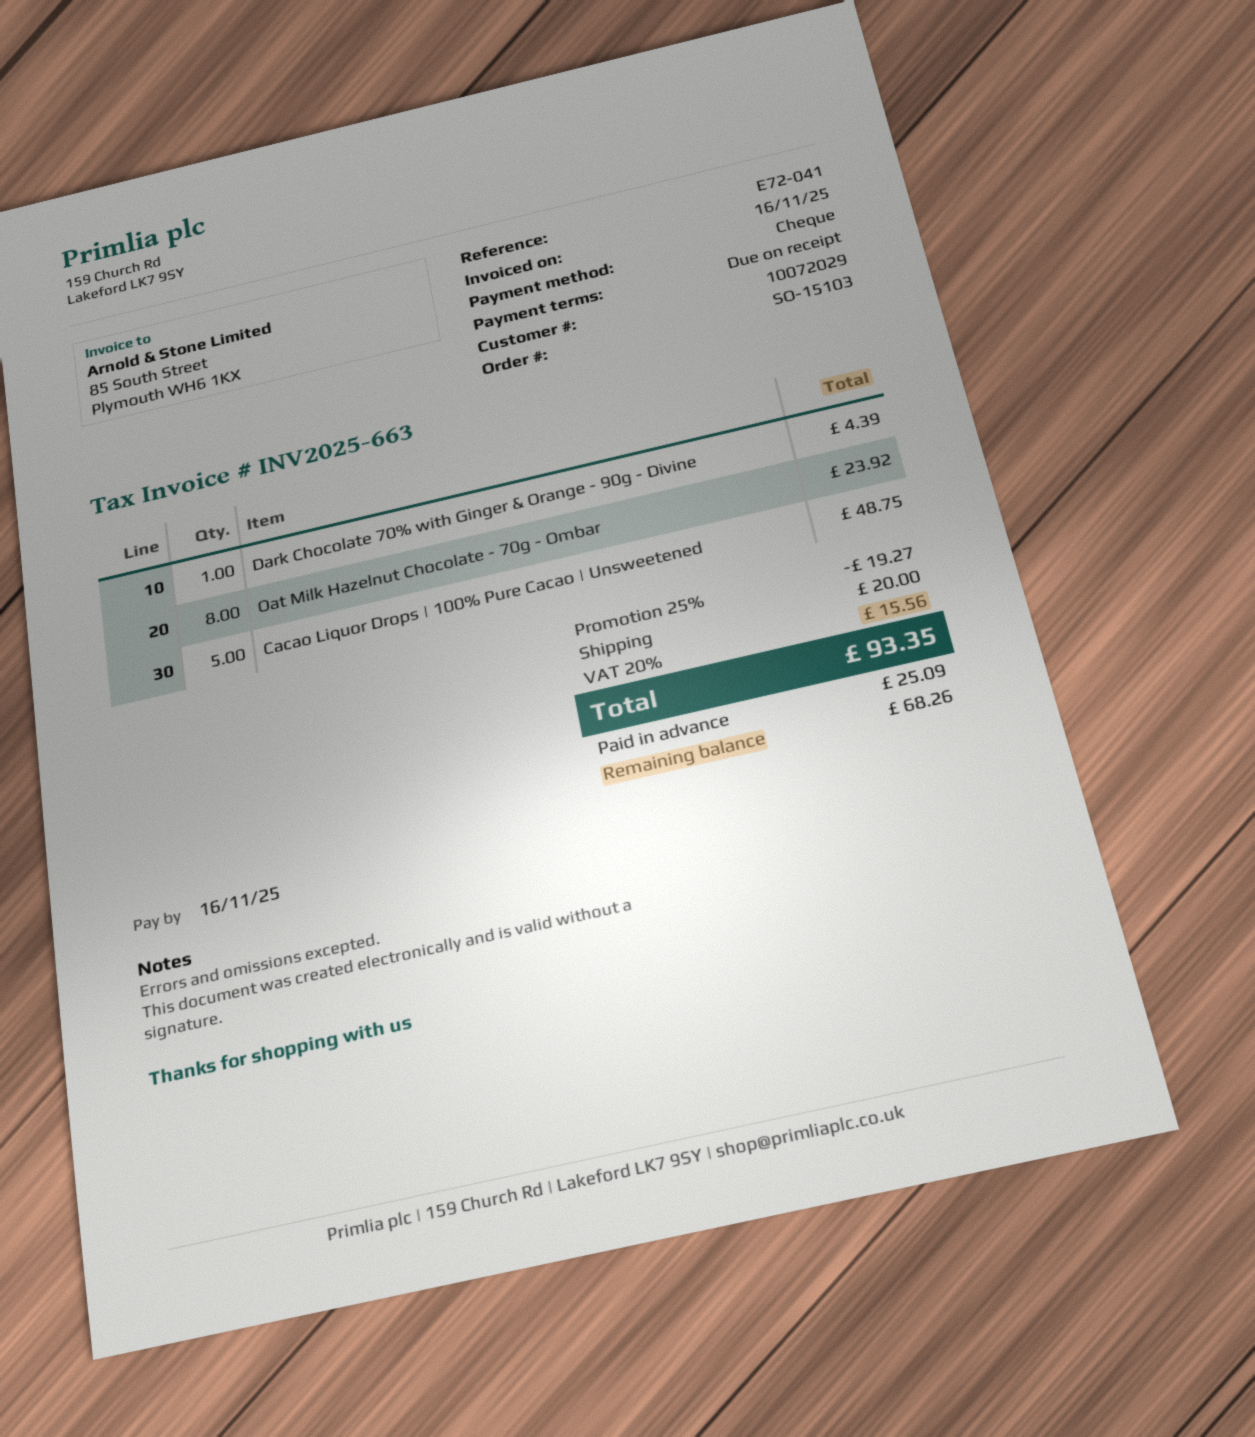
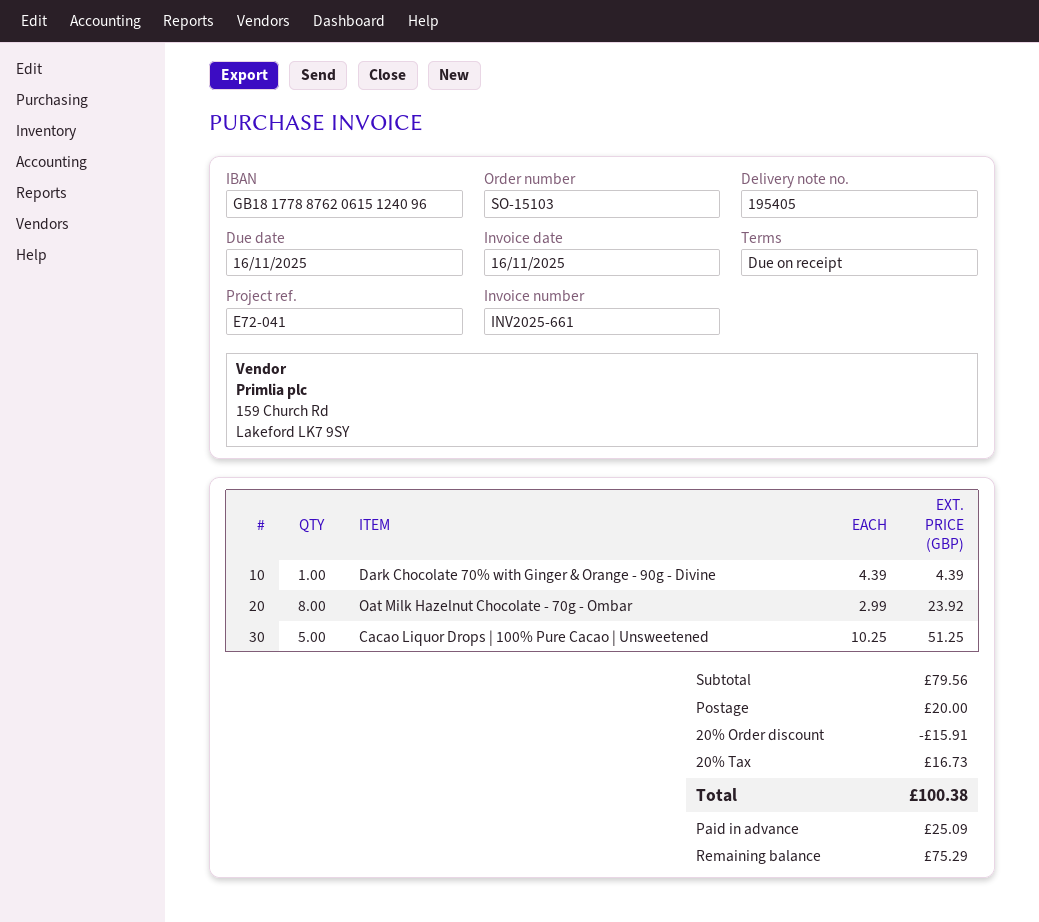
invoice number: INV2025-663 -> INV2025-661
Cacao Liquor Drops | 100% Pure Cacao | Unsweetened: 5 for 48.75 -> 5 for 51.25
discount: 25% = 19.27 -> 20% = 15.91
tax: 20% = 15.56 -> 20% = 16.73
total: 93.35 -> 100.38
balance: 68.26 -> 75.29

